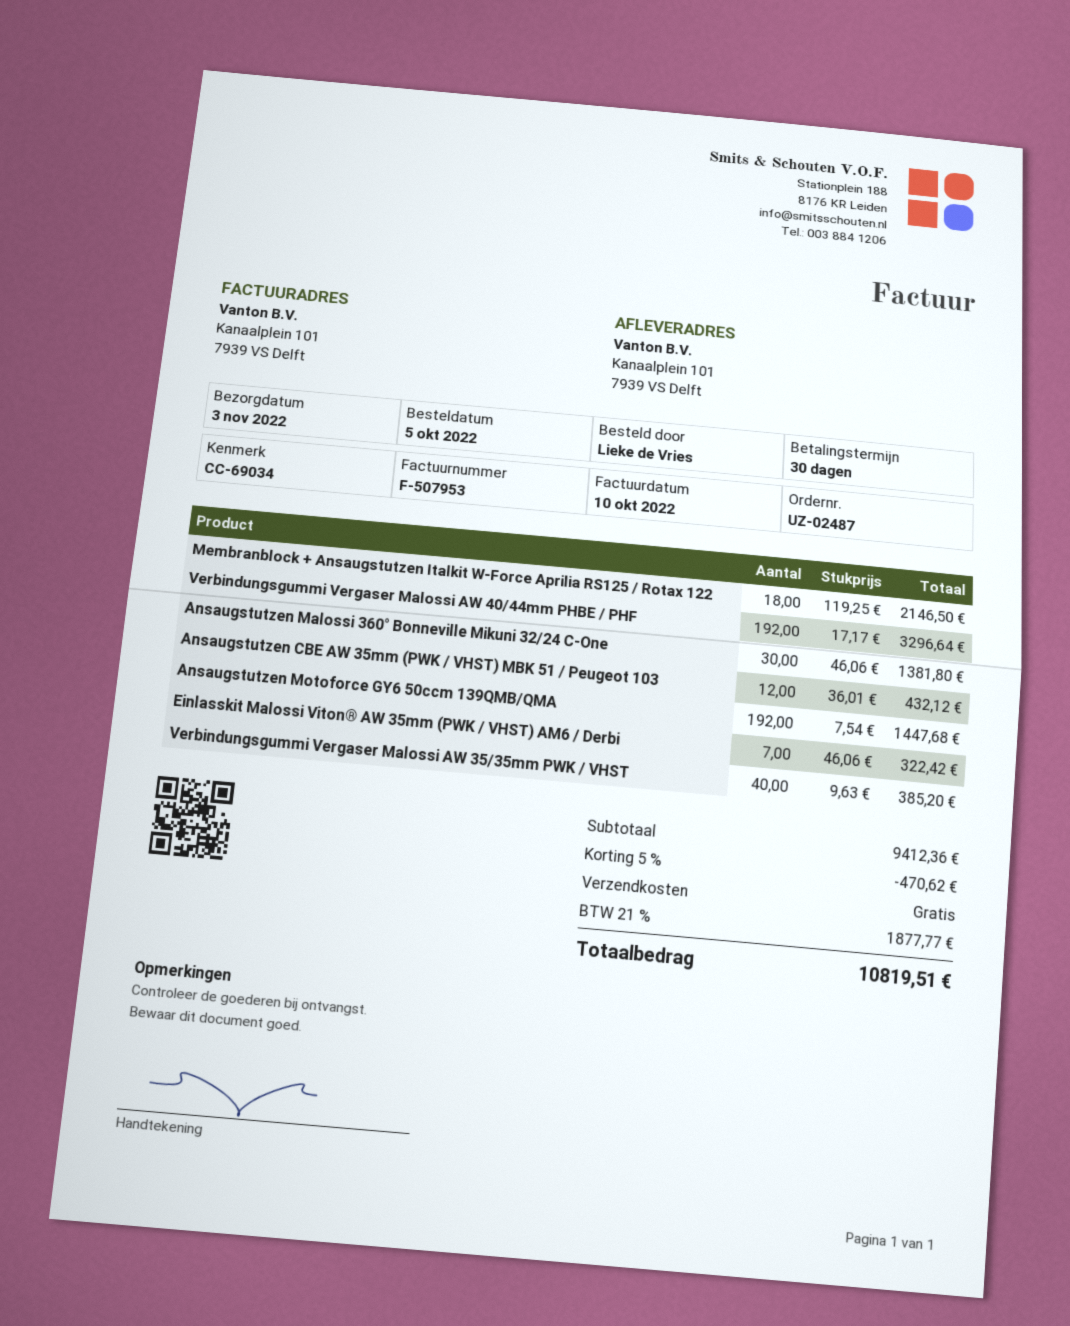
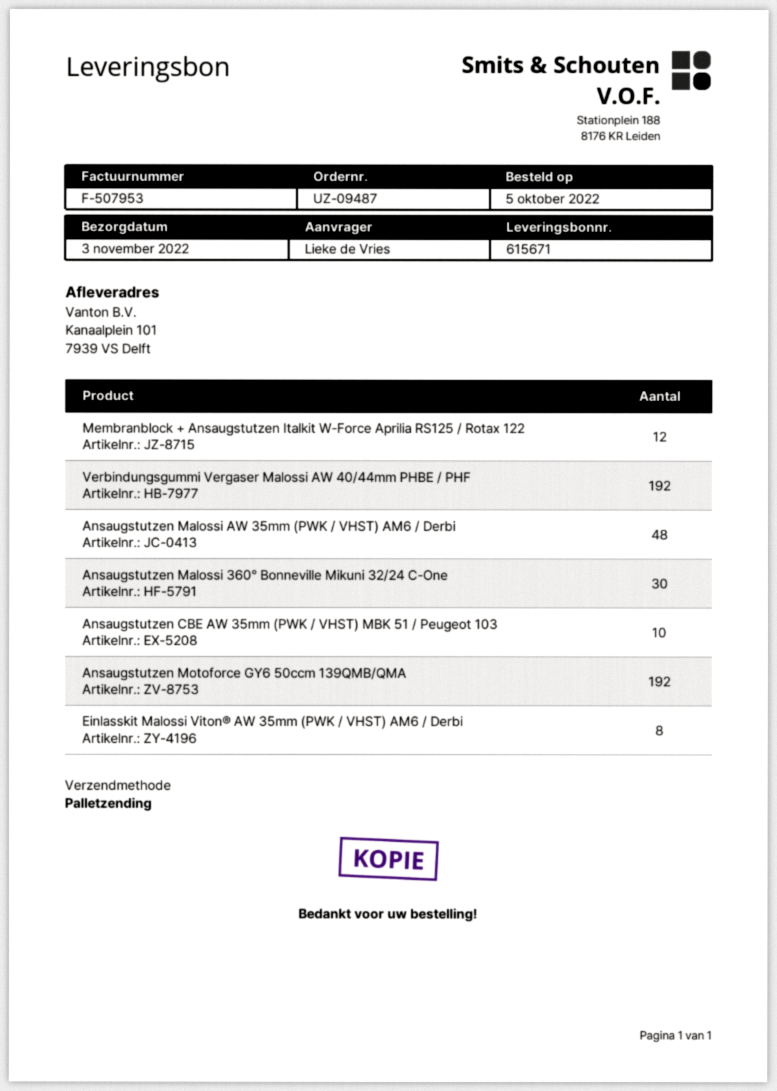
order number: UZ-02487 -> UZ-09487
Membranblock + Ansaugstutzen Italkit W-Force Aprilia RS125 / Rotax 122: 18 -> 12
Ansaugstutzen CBE AW 35mm (PWK / VHST) MBK 51 / Peugeot 103: 12 -> 10
Einlasskit Malossi Viton® AW 35mm (PWK / VHST) AM6 / Derbi: 7 -> 8
Verbindungsgummi Vergaser Malossi AW 35/35mm PWK / VHST: 40 -> none
Ansaugstutzen Malossi AW 35mm (PWK / VHST) AM6 / Derbi: none -> 48

